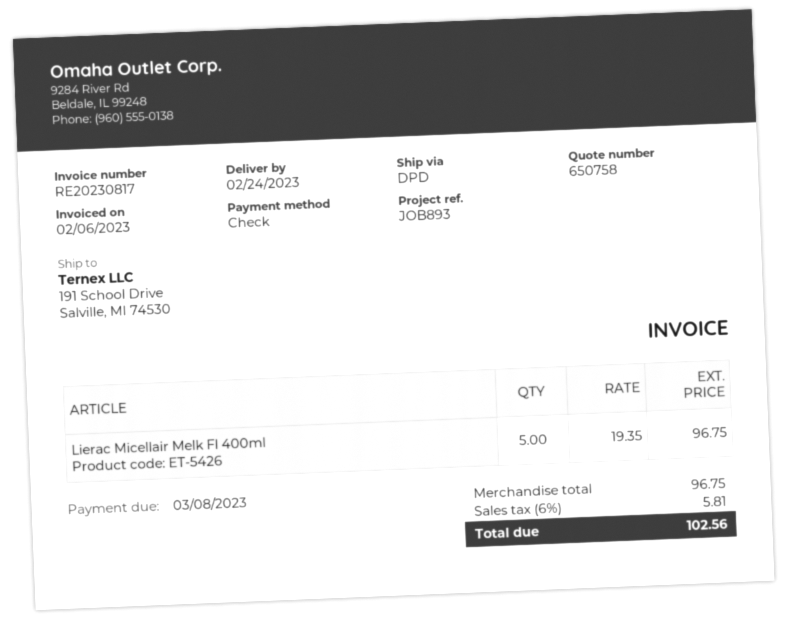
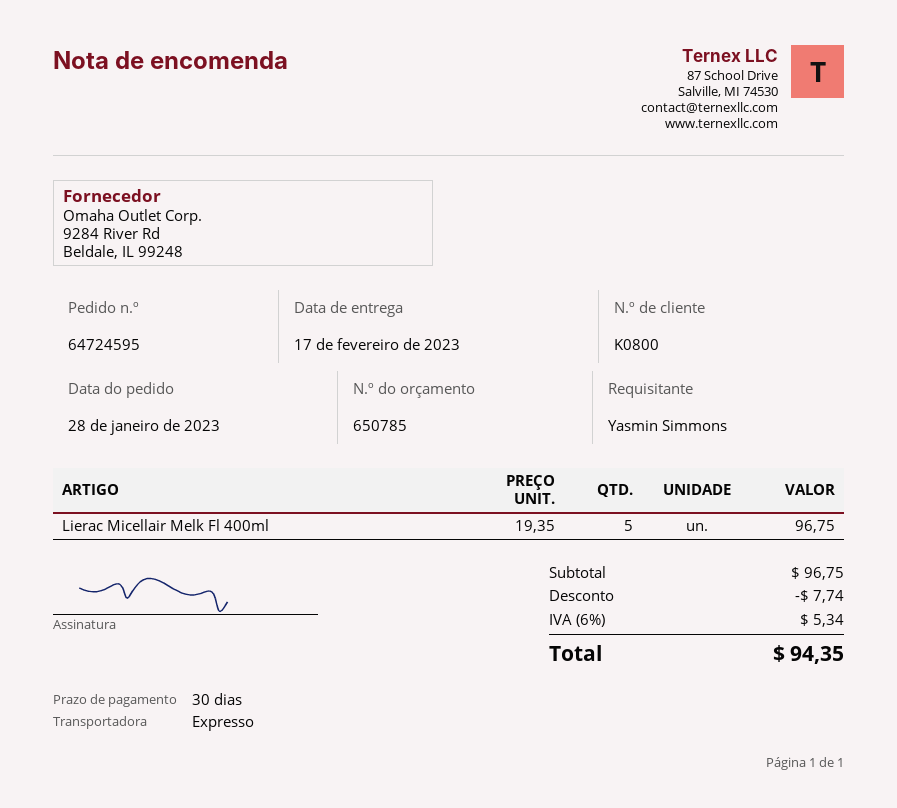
quote number: 650758 -> 650785
delivery date: 2023-02-24 -> 2023-02-17
shipping method: DPD -> express
discount: none -> 7.74
tax: 6% = 5.81 -> 6% = 5.34
total: 102.56 -> 94.35

